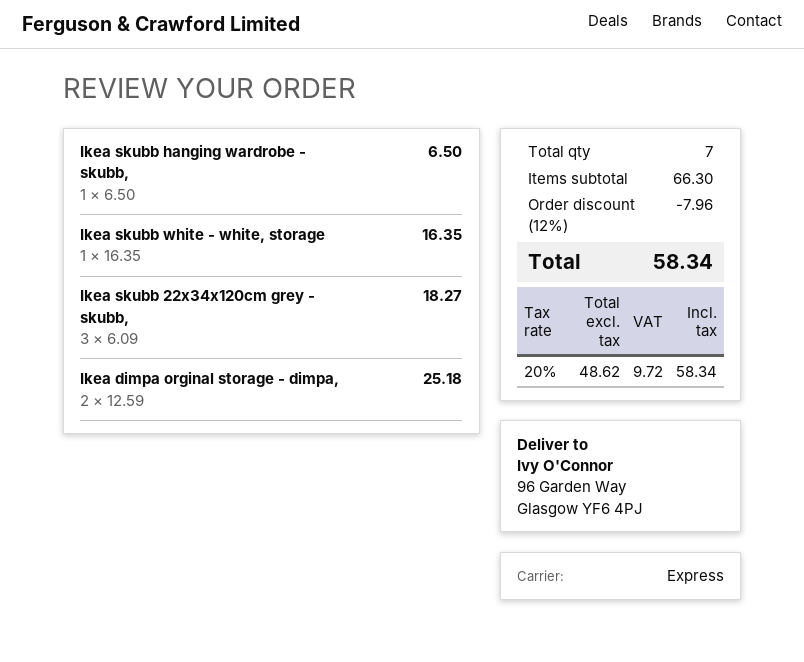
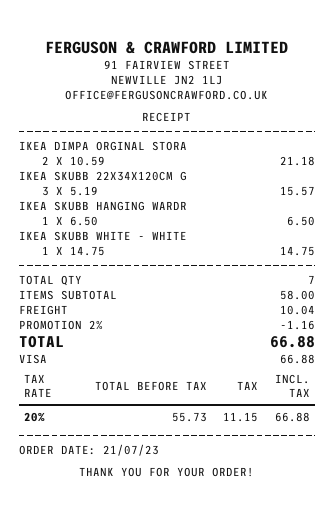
Ikea skubb white - white, storage: 1 x 16.35 = 16.35 -> 1 x 14.75 = 14.75
Ikea skubb 22x34x120cm grey - skubb,: 3 x 6.09 = 18.27 -> 3 x 5.19 = 15.57
Ikea dimpa orginal storage - dimpa,: 2 x 12.59 = 25.18 -> 2 x 10.59 = 21.18
subtotal: 66.30 -> 58.00
discount: 12% = 7.96 -> 2% = 1.16
shipping: none -> 10.04
net: 48.62 -> 55.73
tax: 20% = 9.72 -> 20% = 11.15
total: 58.34 -> 66.88

